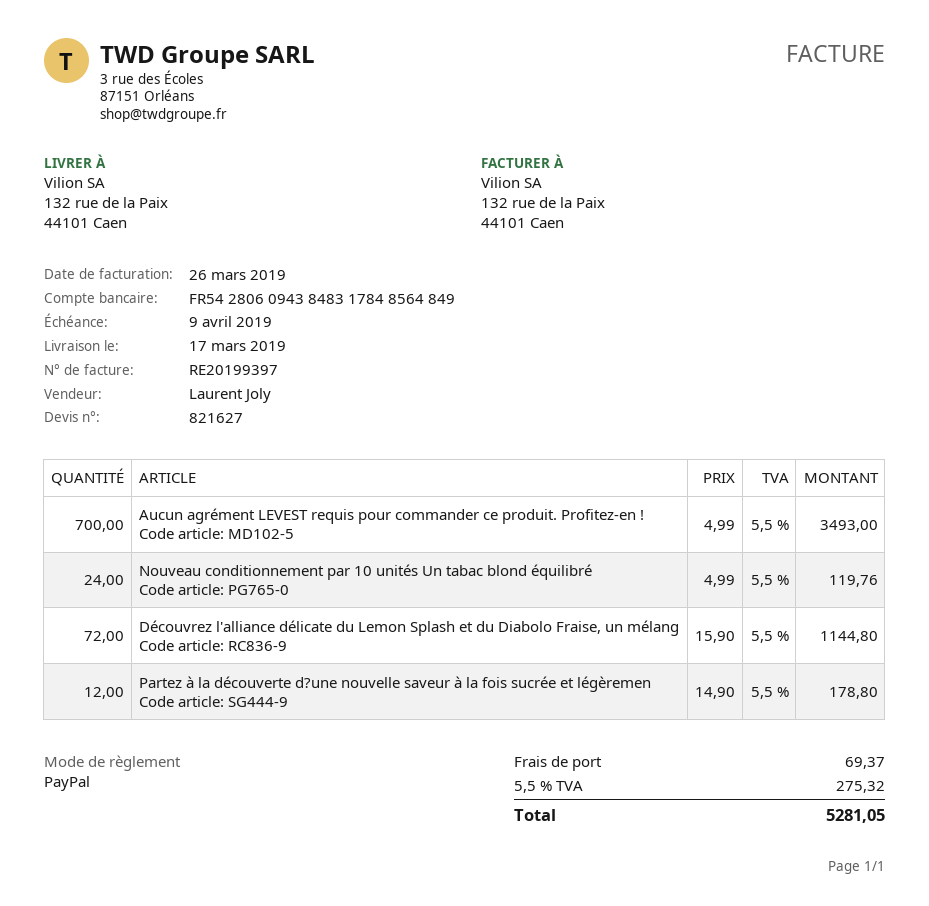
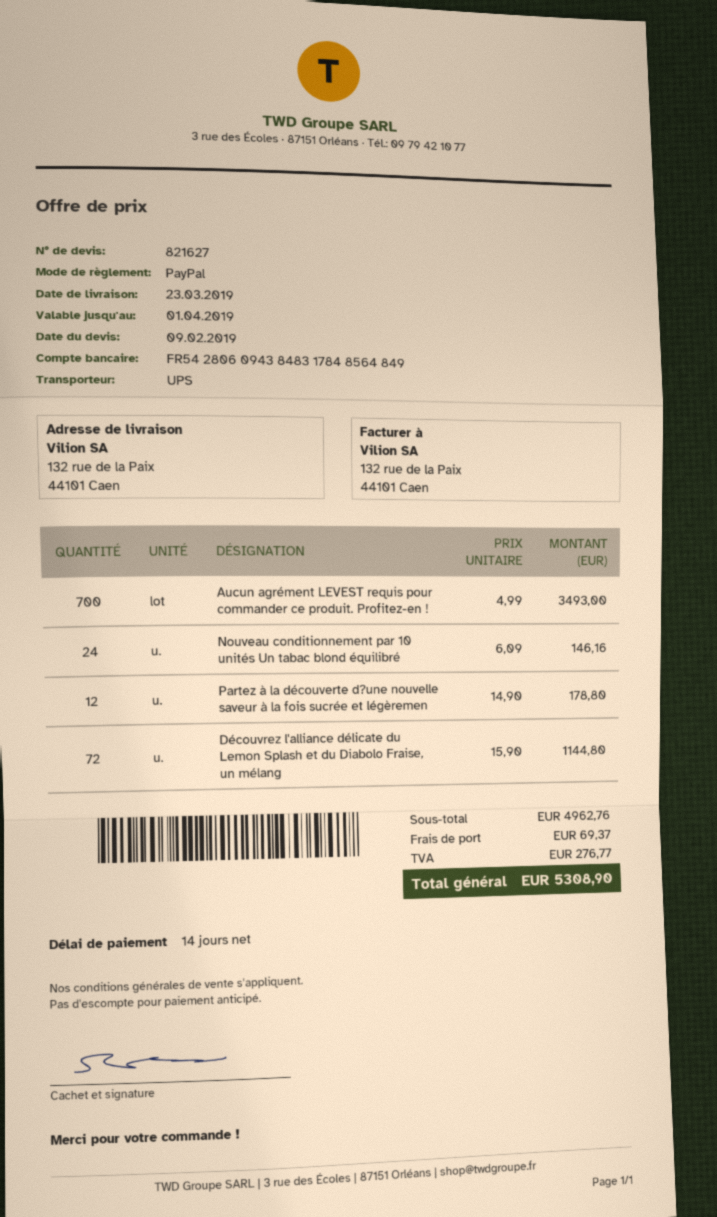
delivery date: 2019-03-17 -> 2019-03-23
Nouveau conditionnement par 10 unités Un tabac blond équilibré: 24 x 4.99 = 119.76 -> 24 x 6.09 = 146.16
tax: 275.32 -> 276.77
total: 5281.05 -> 5308.90

